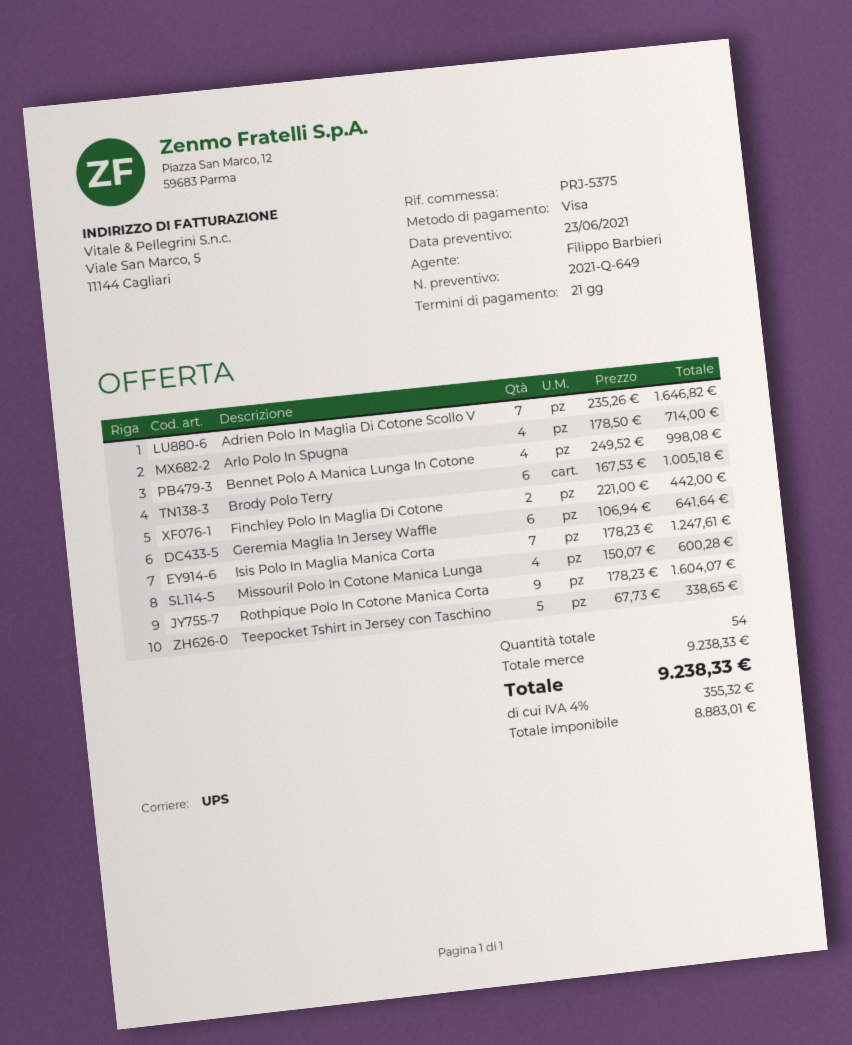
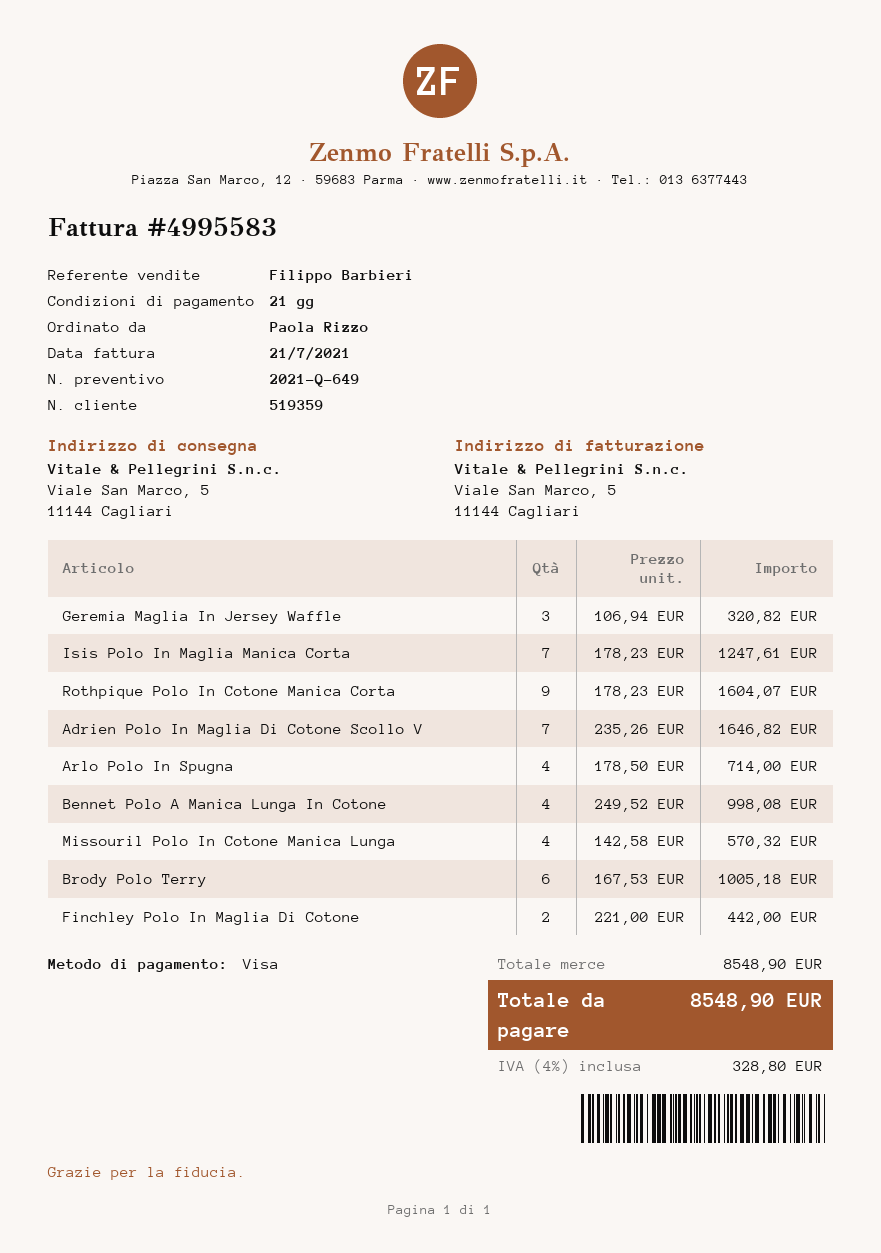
Geremia Maglia In Jersey Waffle: 6 x 106.94 = 641.64 -> 3 x 106.94 = 320.82
Missouril Polo In Cotone Manica Lunga: 4 x 150.07 = 600.28 -> 4 x 142.58 = 570.32
Teepocket Tshirt in Jersey con Taschino: 5 x 67.73 = 338.65 -> none
subtotal: 9238.33 -> 8548.90
tax: 4% = 355.32 -> 4% = 328.80
total: 9238.33 -> 8548.90

